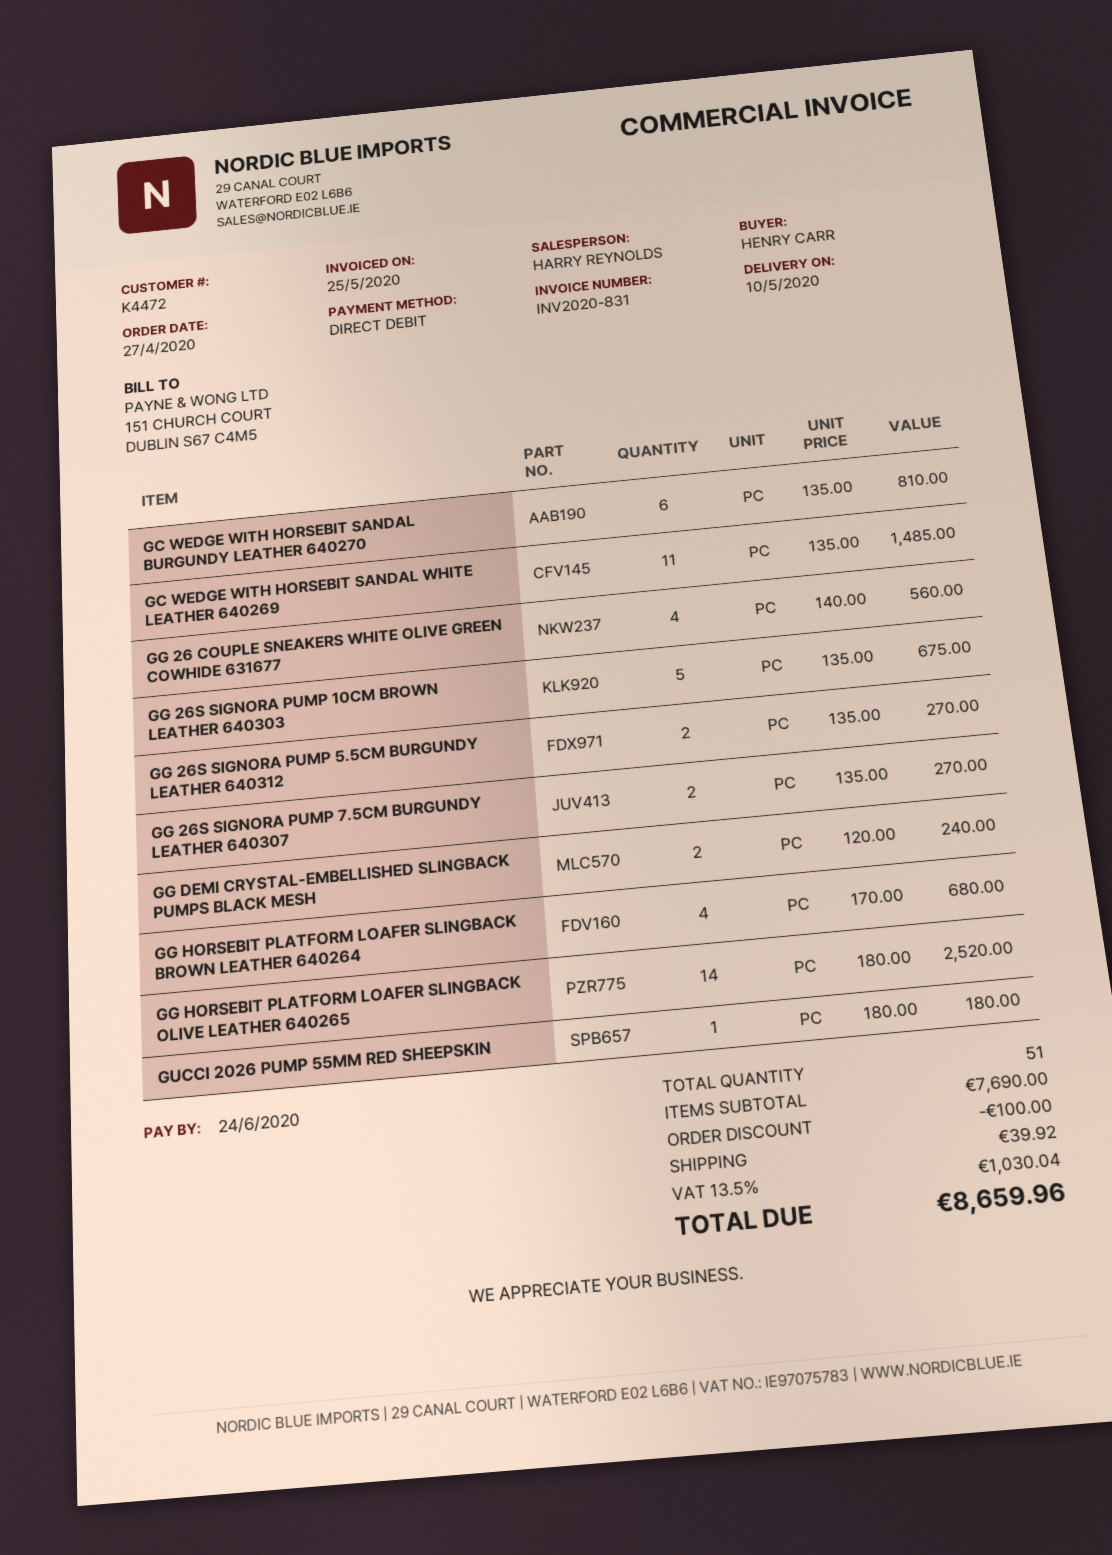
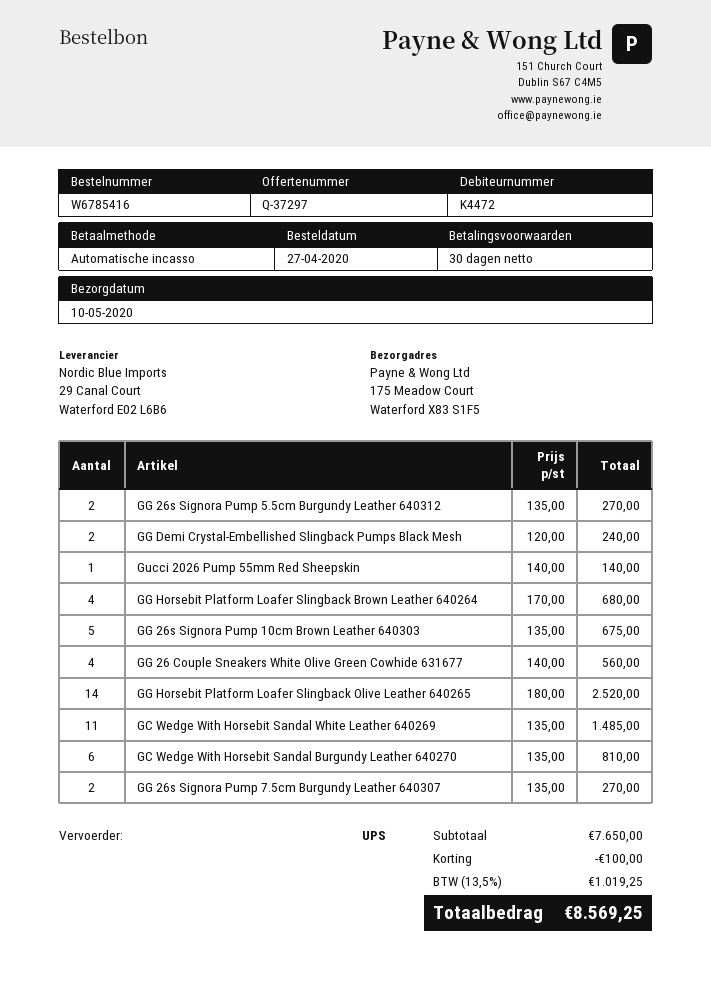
GUCCI 2026 PUMP 55MM RED SHEEPSKIN: 1 x 180.00 = 180.00 -> 1 x 140.00 = 140.00
subtotal: 7690.00 -> 7650.00
shipping: 39.92 -> none
tax: 13.5% = 1030.04 -> 13.5% = 1019.25
total: 8659.96 -> 8569.25

